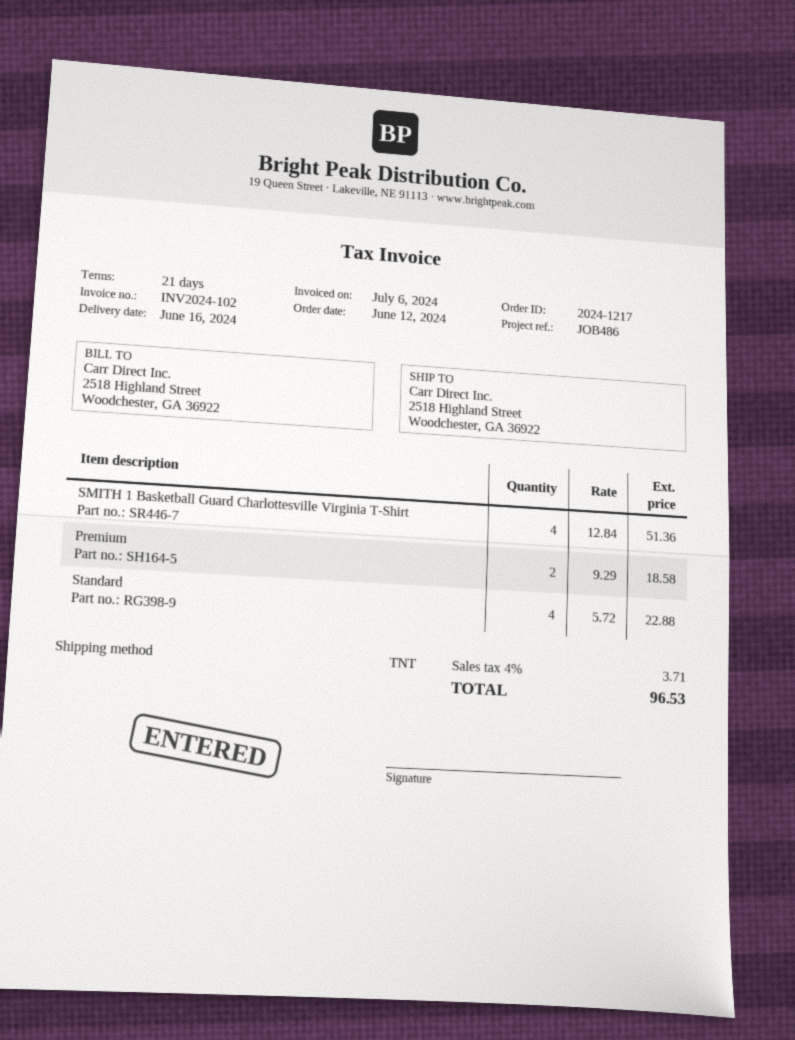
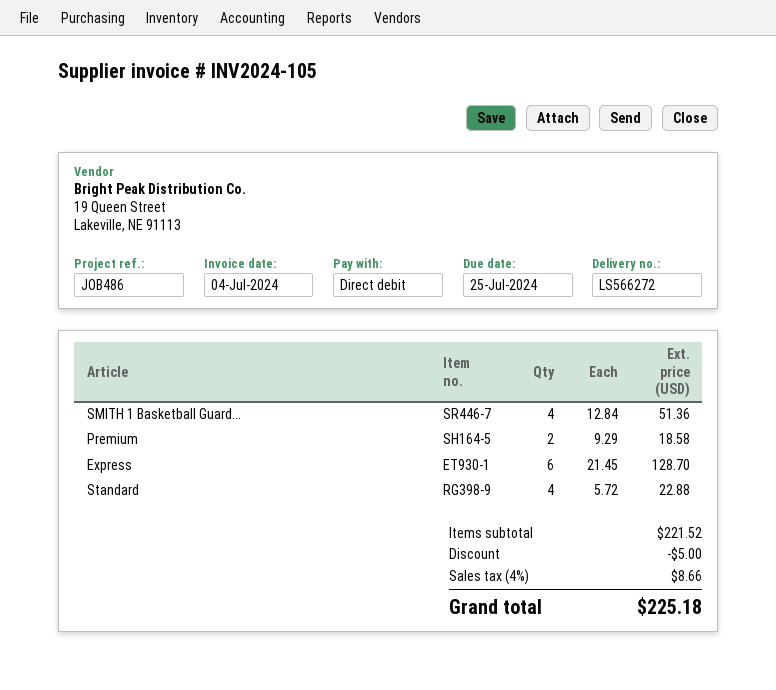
invoice number: INV2024-102 -> INV2024-105
invoice date: 2024-07-06 -> 2024-07-04
Express: none -> 6 x 21.45 = 128.70
discount: none -> 5.00
tax: 4% = 3.71 -> 4% = 8.66
total: 96.53 -> 225.18

